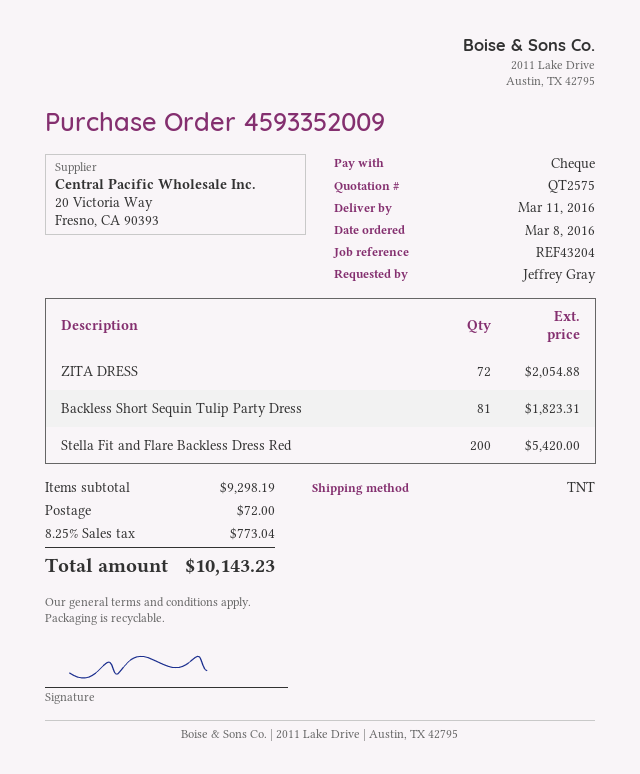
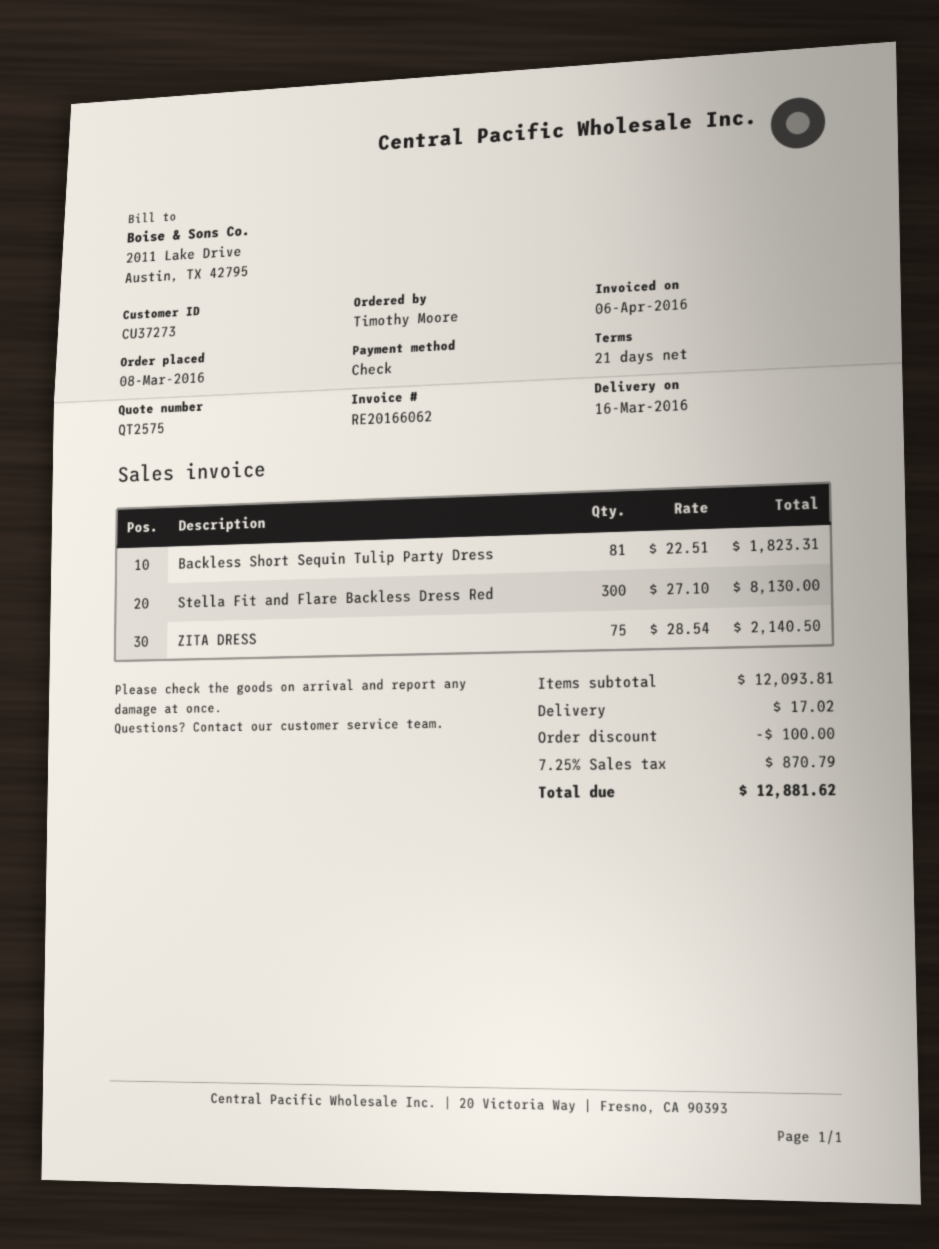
delivery date: 2016-03-11 -> 2016-03-16
ordered by: Jeffrey Gray -> Timothy Moore
ZITA DRESS: 72 for 2054.88 -> 75 for 2140.50
Stella Fit and Flare Backless Dress Red: 200 for 5420.00 -> 300 for 8130.00
subtotal: 9298.19 -> 12093.81
discount: none -> 100.00
shipping: 72.00 -> 17.02
tax: 8.25% = 773.04 -> 7.25% = 870.79
total: 10143.23 -> 12881.62

